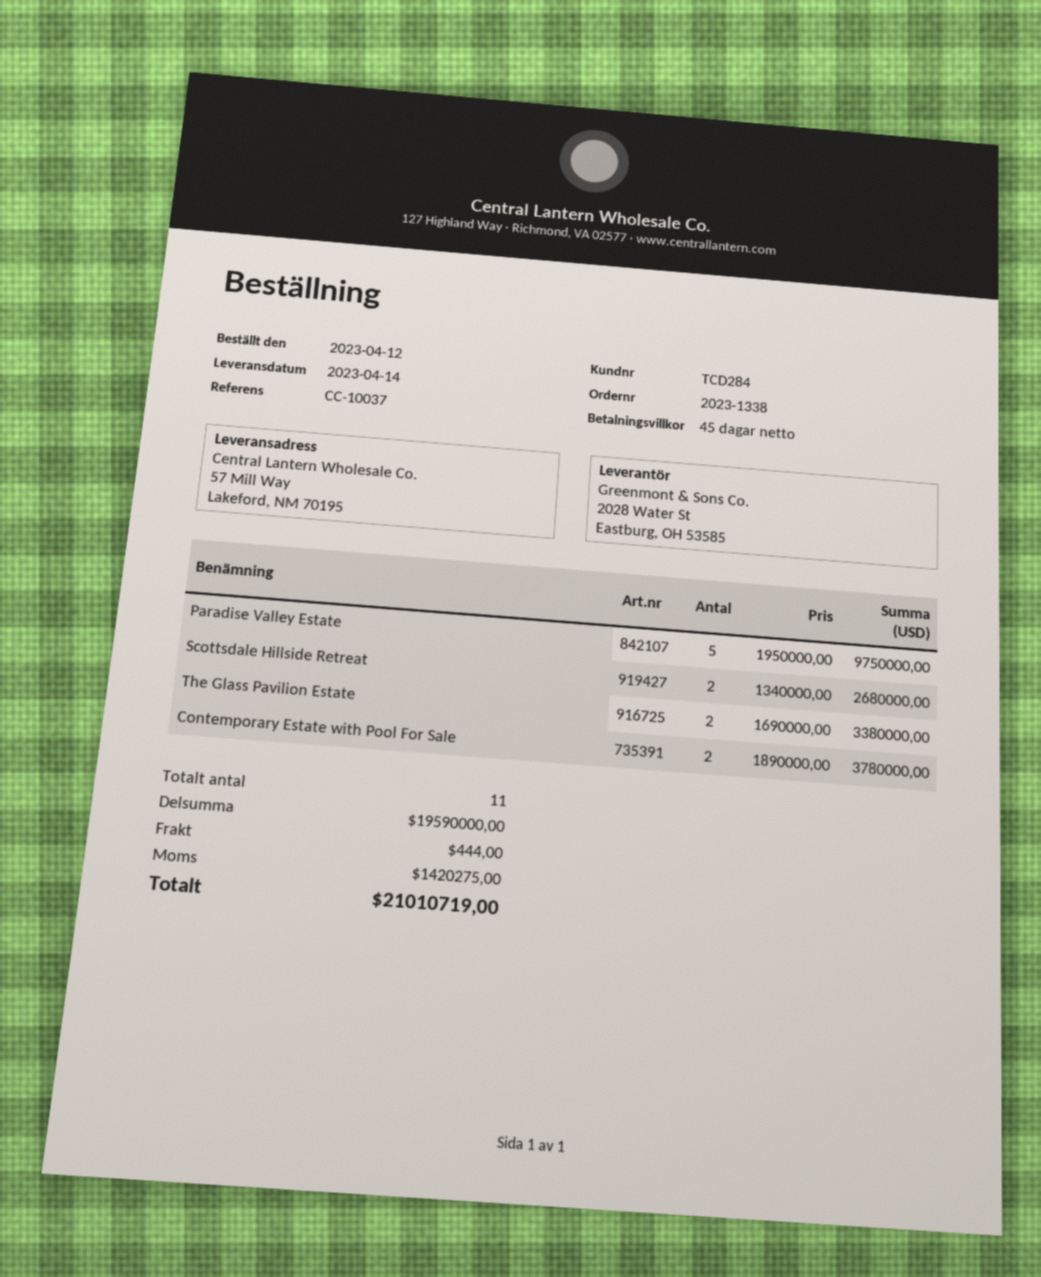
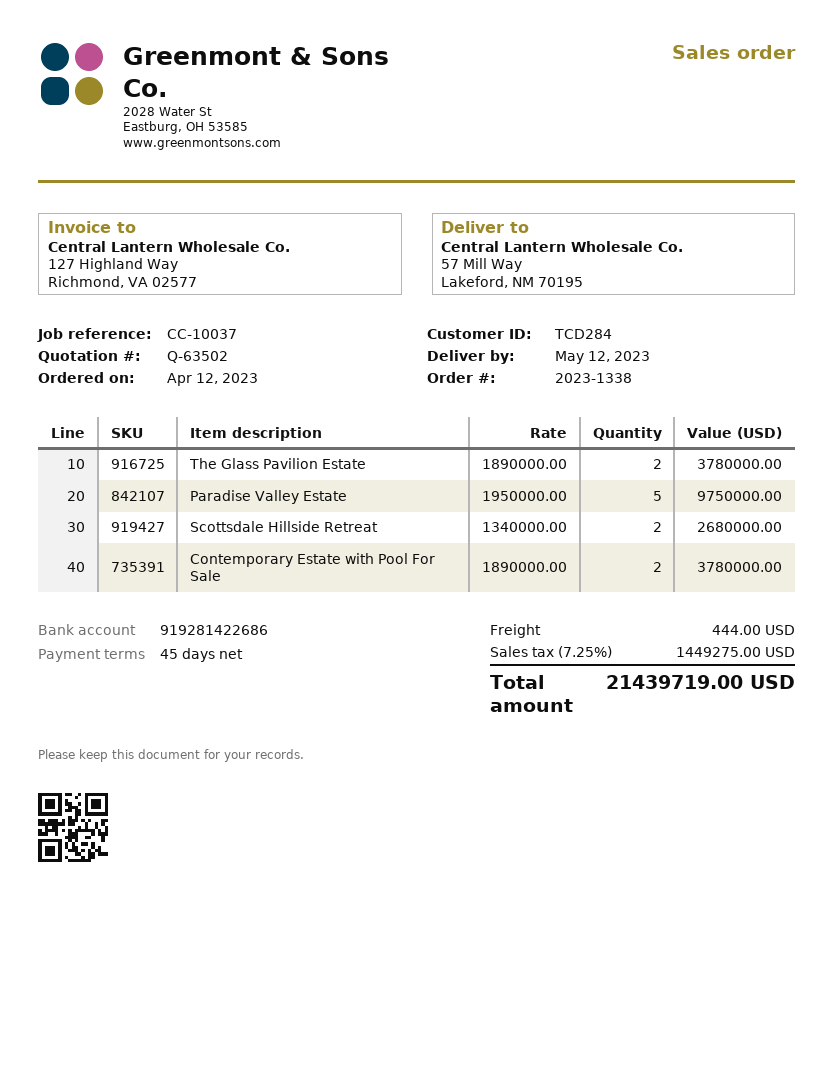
delivery date: 2023-04-14 -> 2023-05-12
The Glass Pavilion Estate: 2 x 1690000.00 = 3380000.00 -> 2 x 1890000.00 = 3780000.00
tax: 1420275.00 -> 1449275.00
total: 21010719.00 -> 21439719.00

